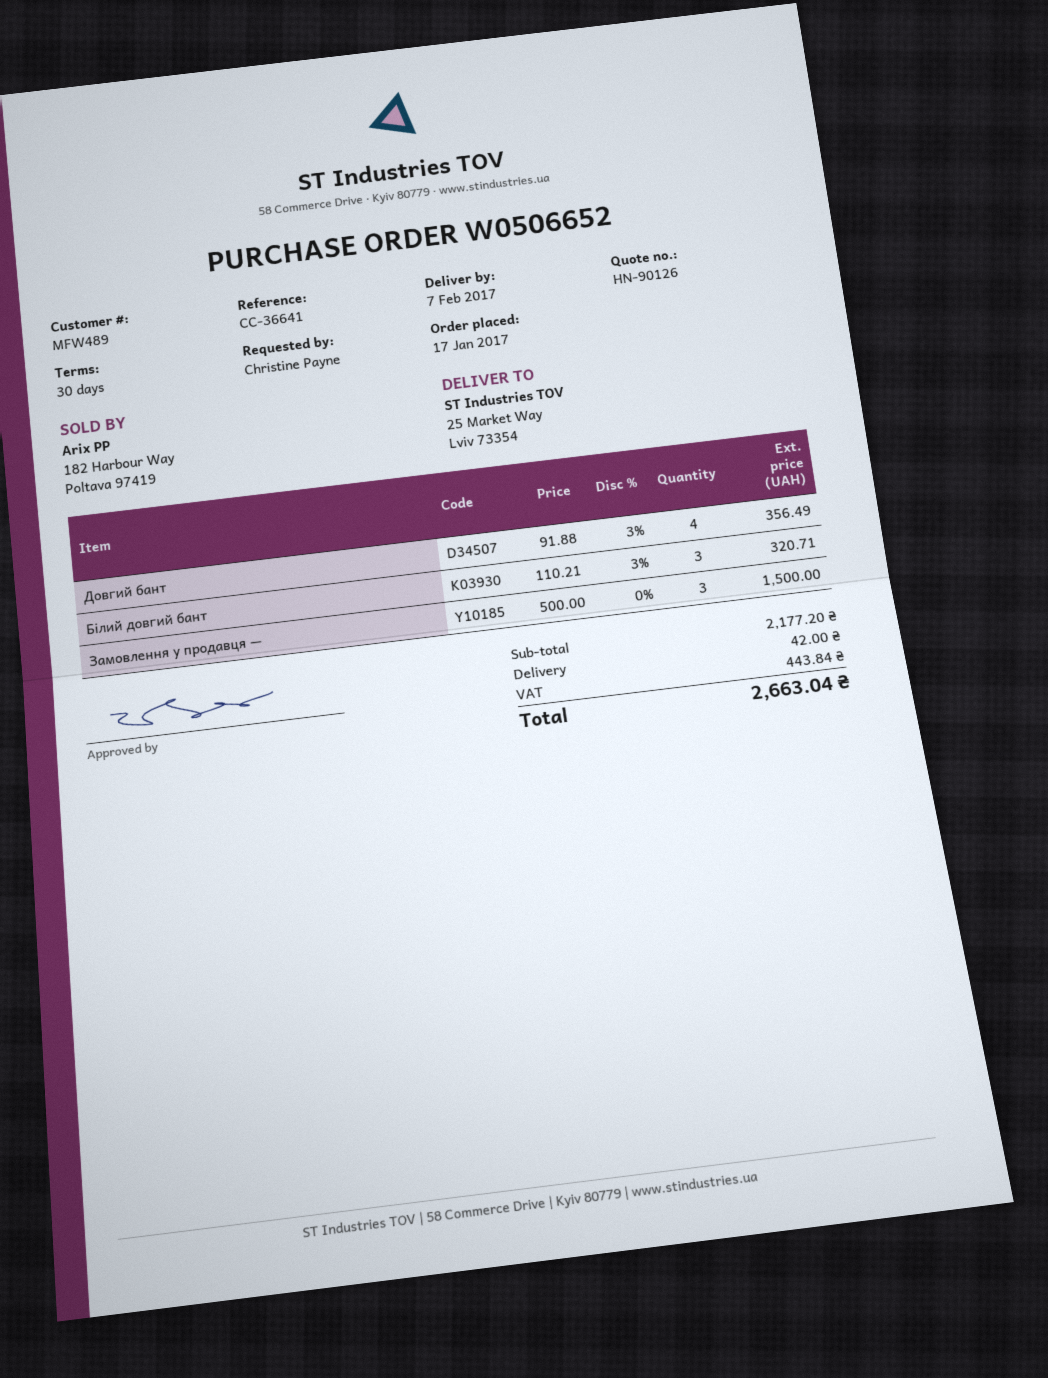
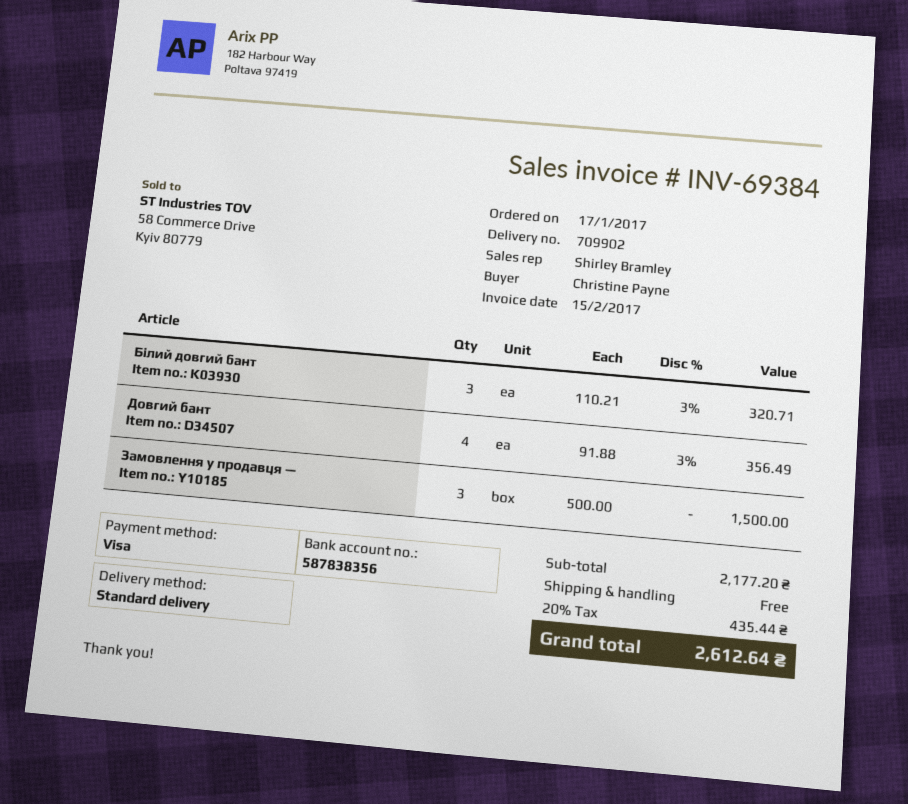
shipping: 42.00 -> 0.00
tax: 443.84 -> 435.44
total: 2663.04 -> 2612.64

